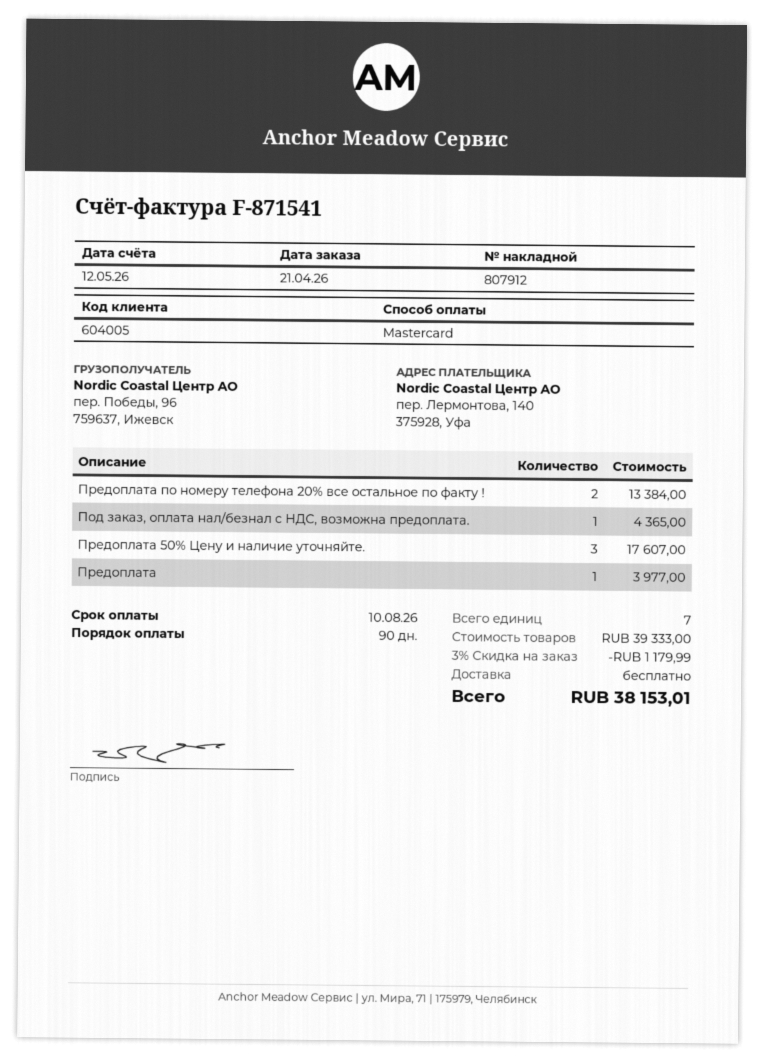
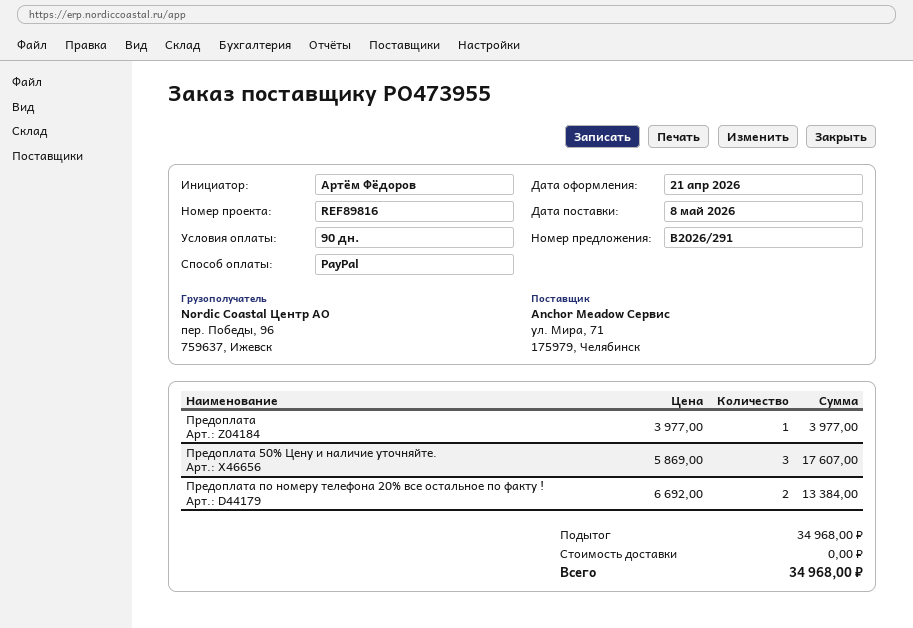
payment method: Mastercard -> PayPal
Под заказ, оплата нал/безнал с НДС, возможна предоплата.: 1 for 4365.00 -> none
subtotal: 39333.00 -> 34968.00
discount: 3% = 1179.99 -> none
total: 38153.01 -> 34968.00

